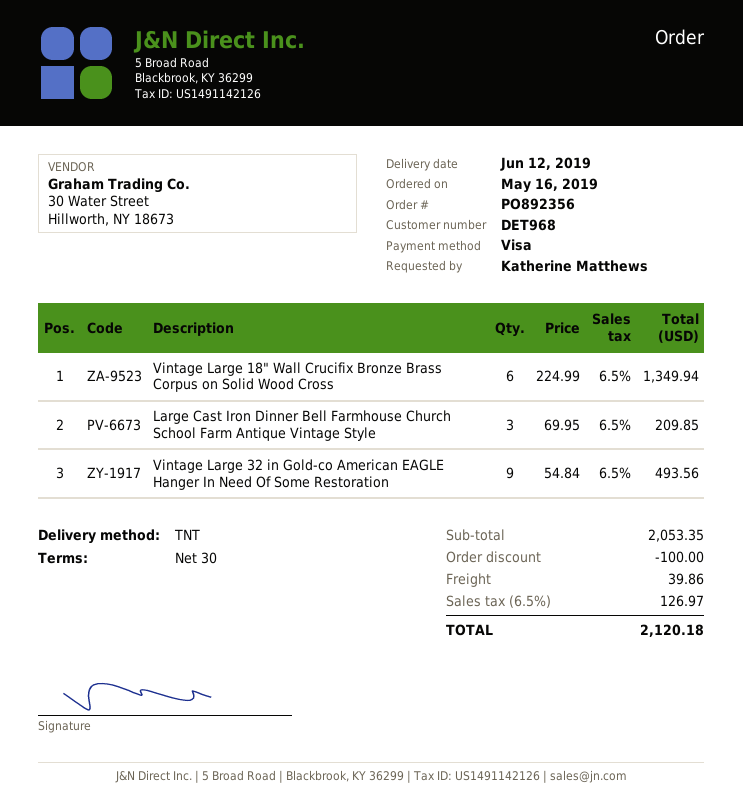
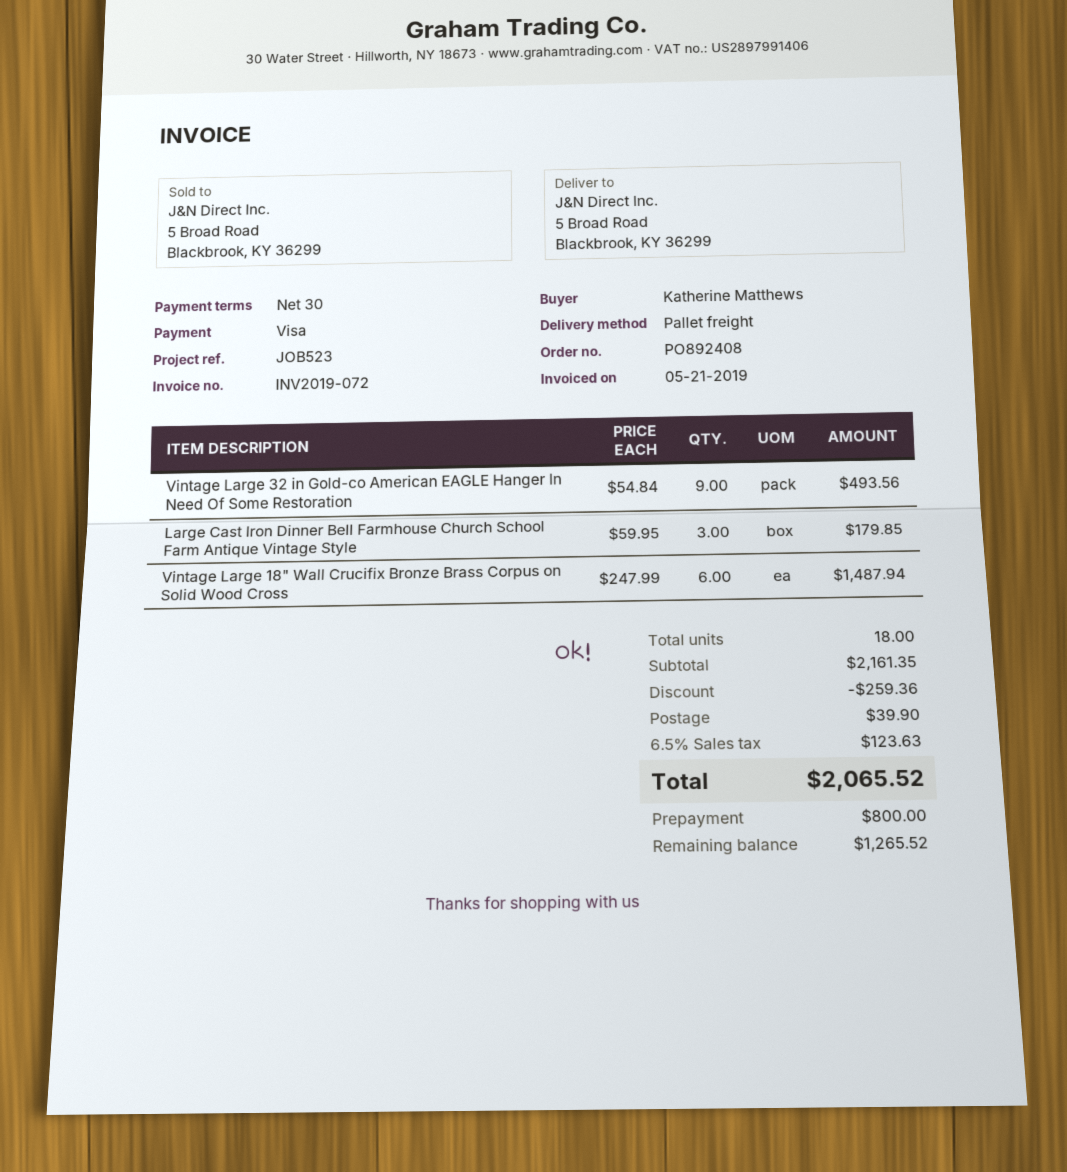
order number: PO892356 -> PO892408
shipping method: TNT -> pallet freight
Vintage Large 18" Wall Crucifix Bronze Brass Corpus on Solid Wood Cross: 6 x 224.99 = 1349.94 -> 6 x 247.99 = 1487.94
Large Cast Iron Dinner Bell Farmhouse Church School Farm Antique Vintage Style: 3 x 69.95 = 209.85 -> 3 x 59.95 = 179.85
subtotal: 2053.35 -> 2161.35
discount: 100.00 -> 259.36
shipping: 39.86 -> 39.90
tax: 6.5% = 126.97 -> 6.5% = 123.63
total: 2120.18 -> 2065.52

